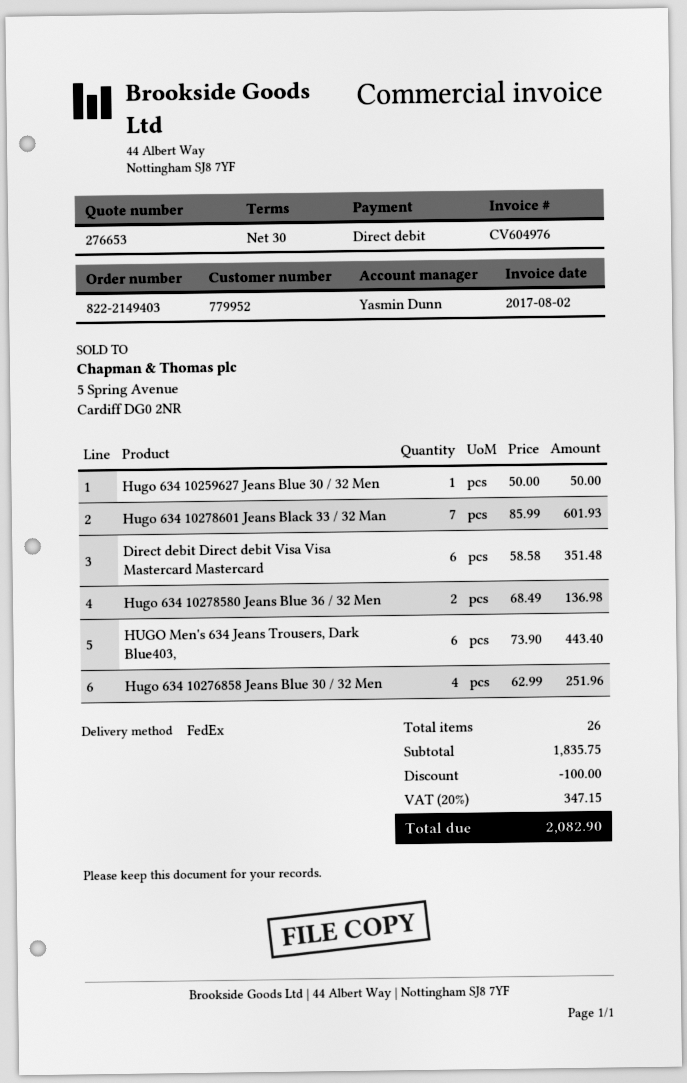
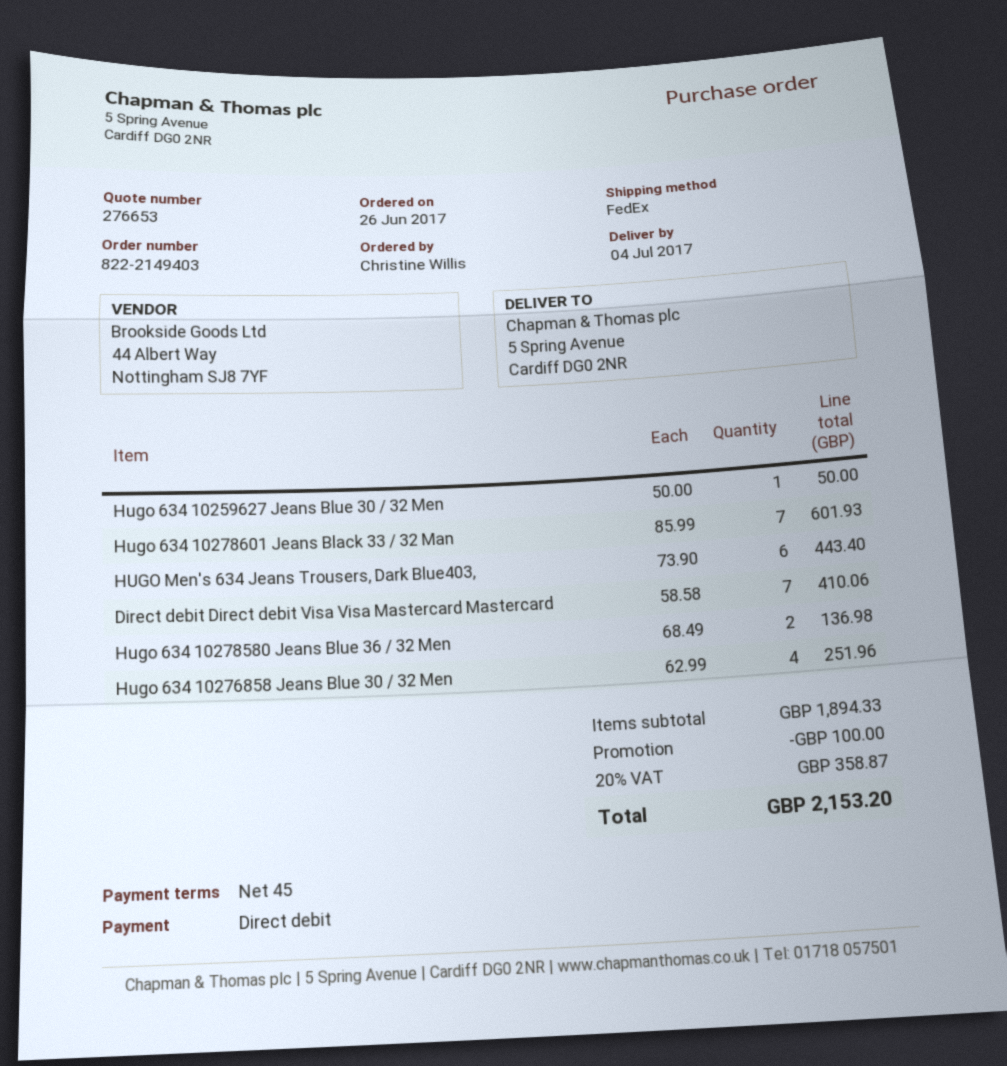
payment terms: 30 days -> 45 days
Direct debit Direct debit Visa Visa Mastercard Mastercard: 6 x 58.58 = 351.48 -> 7 x 58.58 = 410.06
subtotal: 1835.75 -> 1894.33
tax: 20% = 347.15 -> 20% = 358.87
total: 2082.90 -> 2153.20

